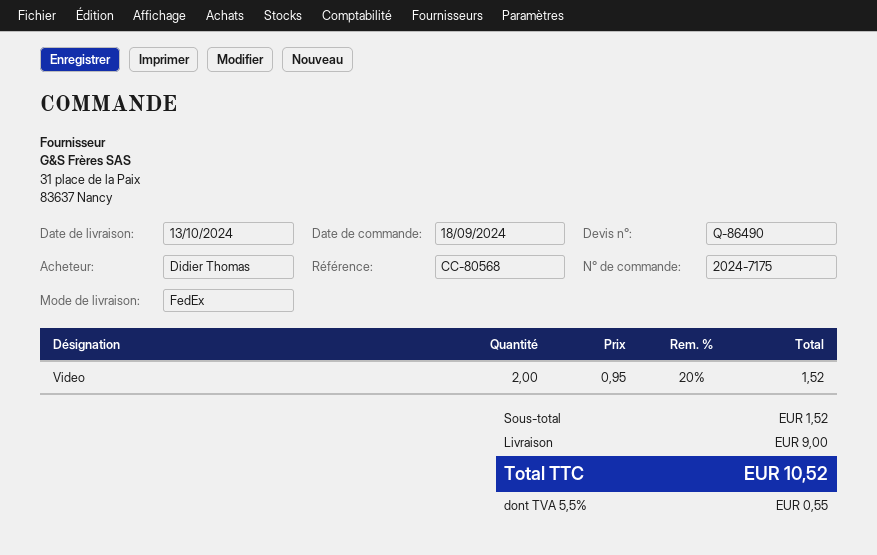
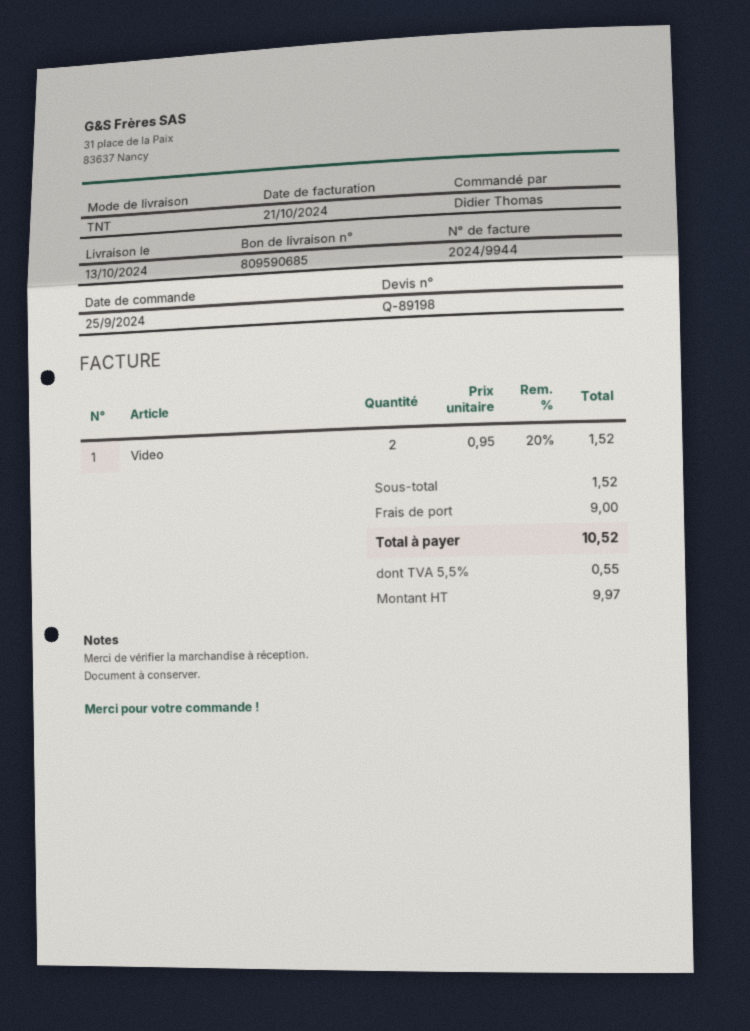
quote number: Q-86490 -> Q-89198
order date: 2024-09-18 -> 2024-09-25
shipping method: FedEx -> TNT

